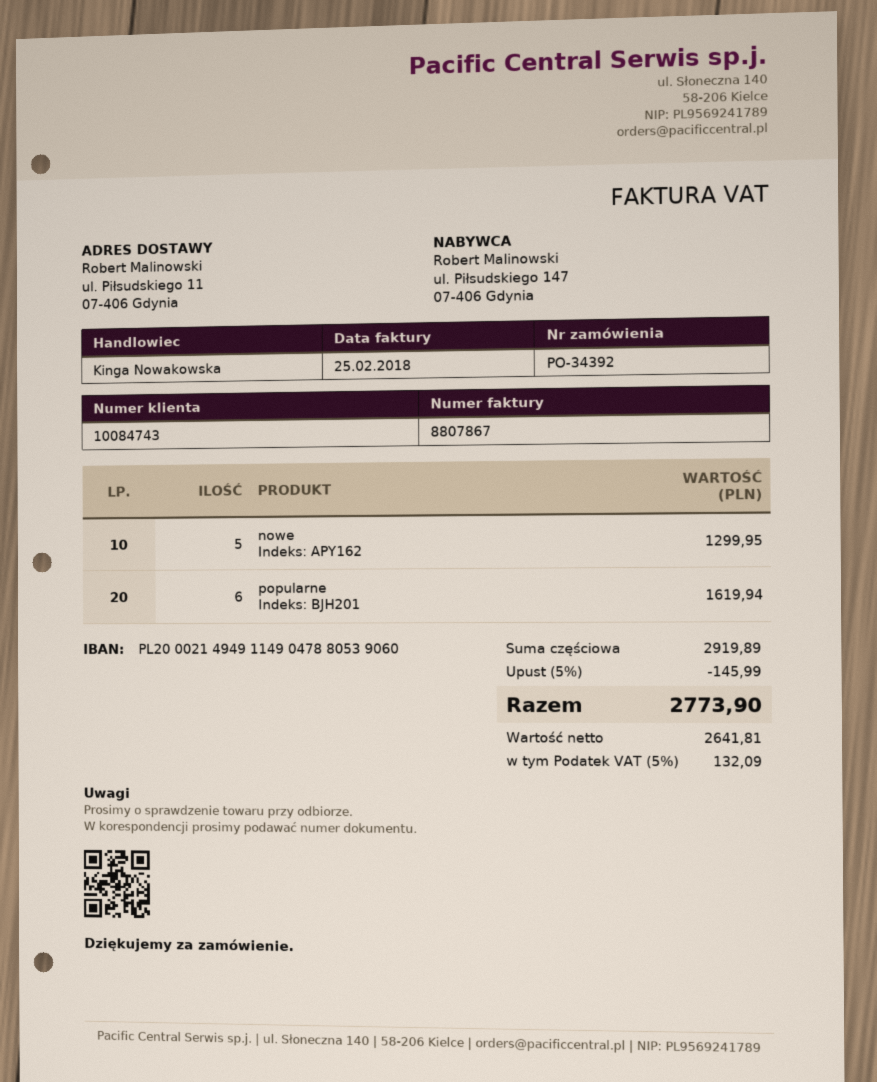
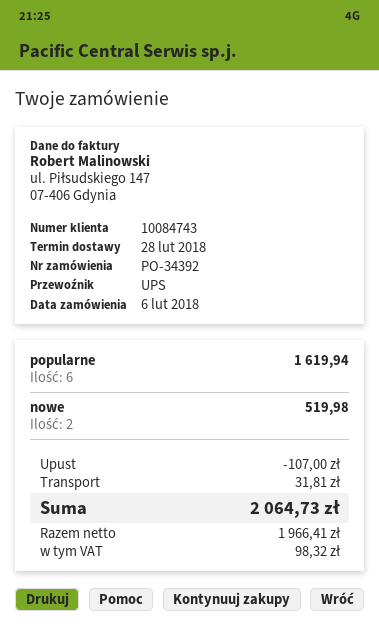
nowe: 5 for 1299.95 -> 2 for 519.98
discount: 145.99 -> 107.00
shipping: none -> 31.81
net: 2641.81 -> 1966.41
tax: 132.09 -> 98.32
total: 2773.90 -> 2064.73

